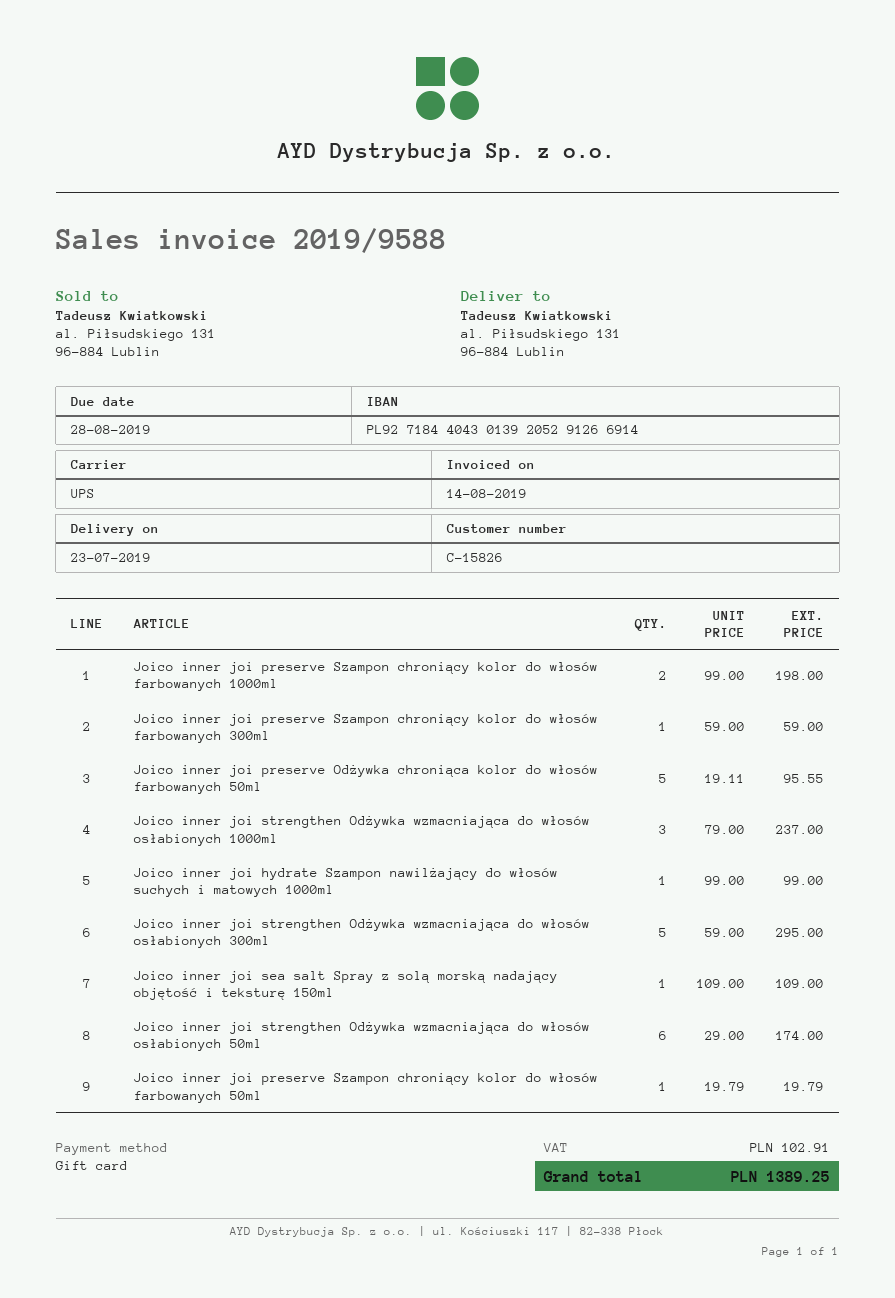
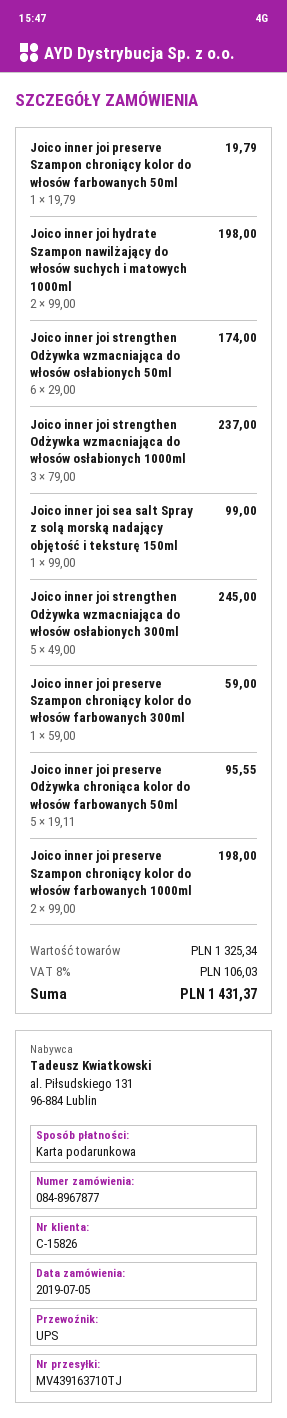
Joico inner joi hydrate Szampon nawilżający do włosów suchych i matowych 1000ml: 1 x 99.00 = 99.00 -> 2 x 99.00 = 198.00
Joico inner joi strengthen Odżywka wzmacniająca do włosów osłabionych 300ml: 5 x 59.00 = 295.00 -> 5 x 49.00 = 245.00
Joico inner joi sea salt Spray z solą morską nadający objętość i teksturę 150ml: 1 x 109.00 = 109.00 -> 1 x 99.00 = 99.00
tax: 102.91 -> 106.03
total: 1389.25 -> 1431.37

